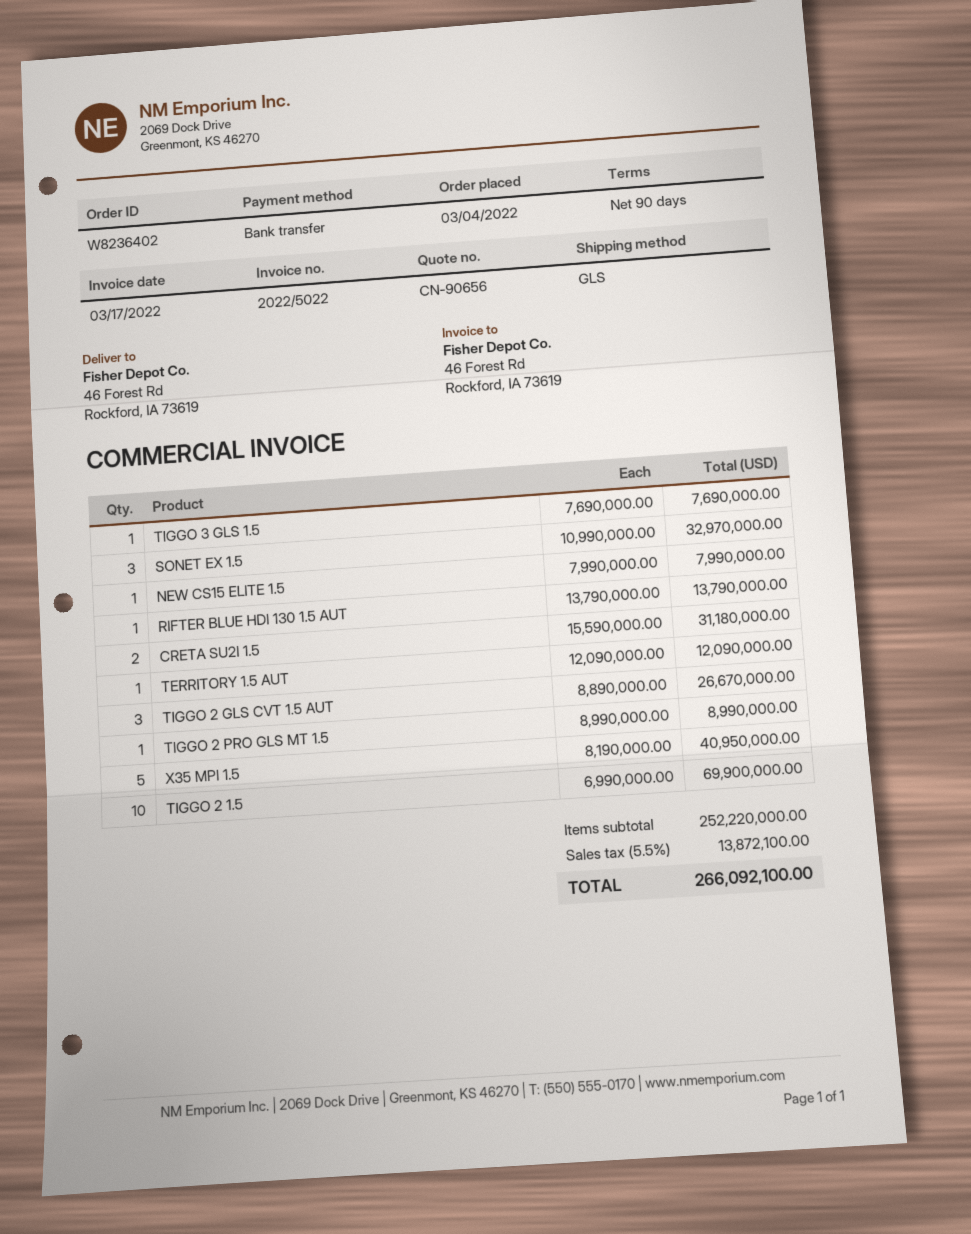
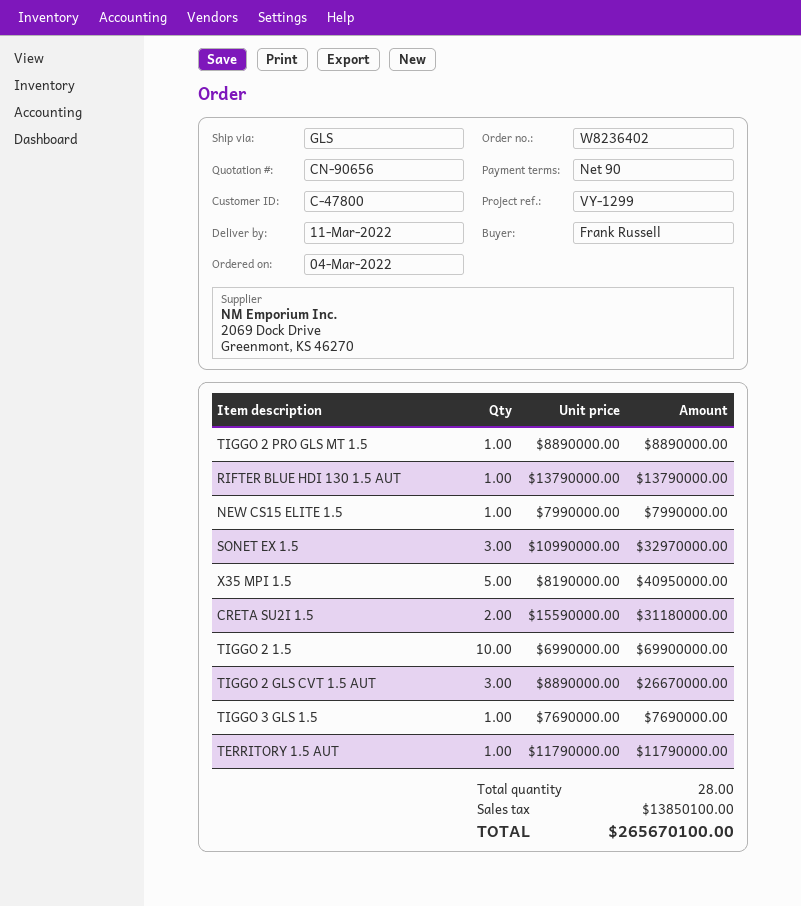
TERRITORY 1.5 AUT: 1 x 12090000.00 = 12090000.00 -> 1 x 11790000.00 = 11790000.00
TIGGO 2 PRO GLS MT 1.5: 1 x 8990000.00 = 8990000.00 -> 1 x 8890000.00 = 8890000.00
tax: 13872100.00 -> 13850100.00
total: 266092100.00 -> 265670100.00

